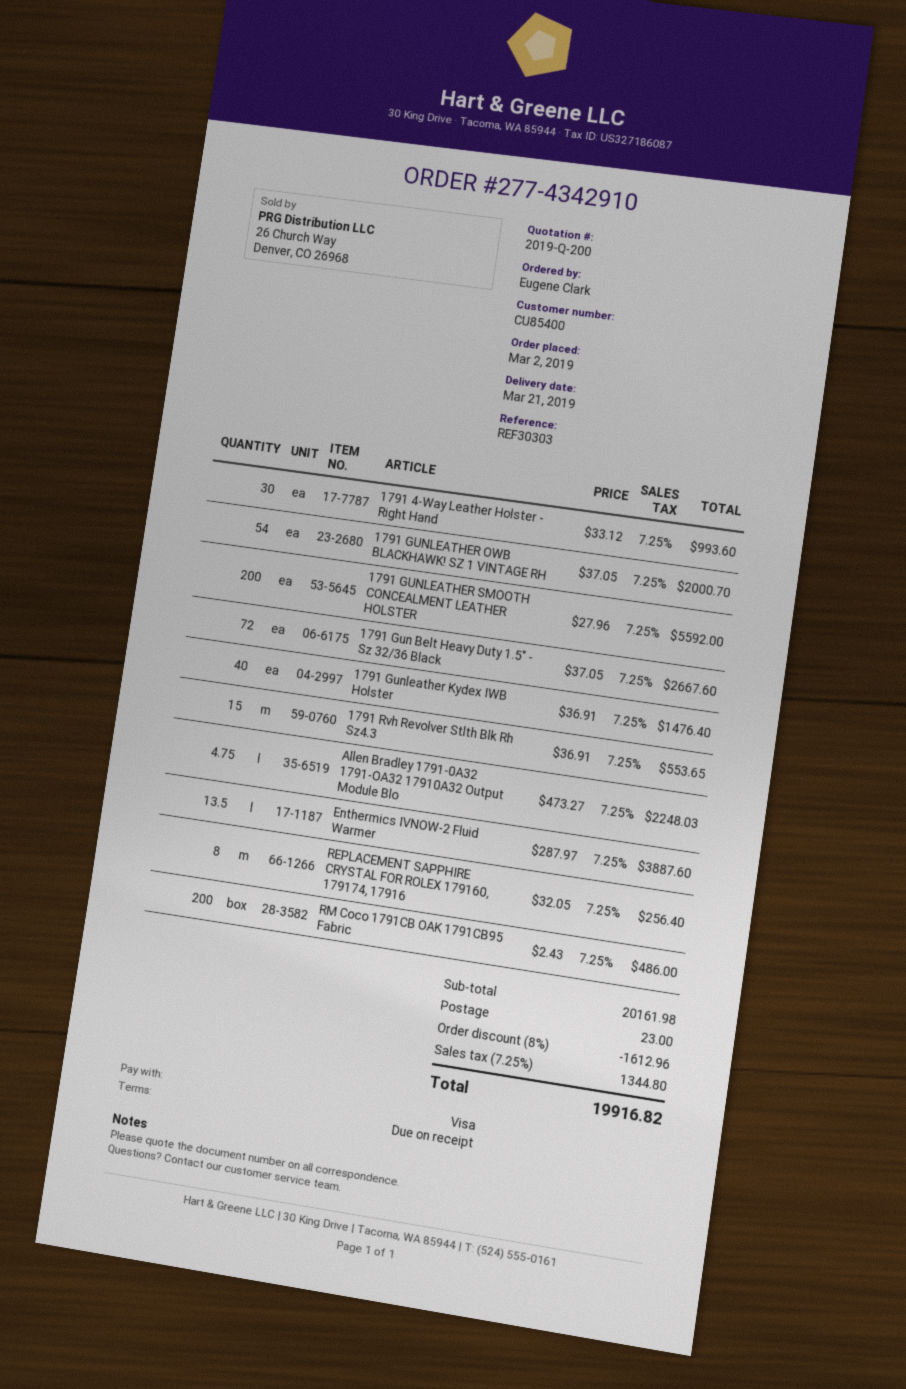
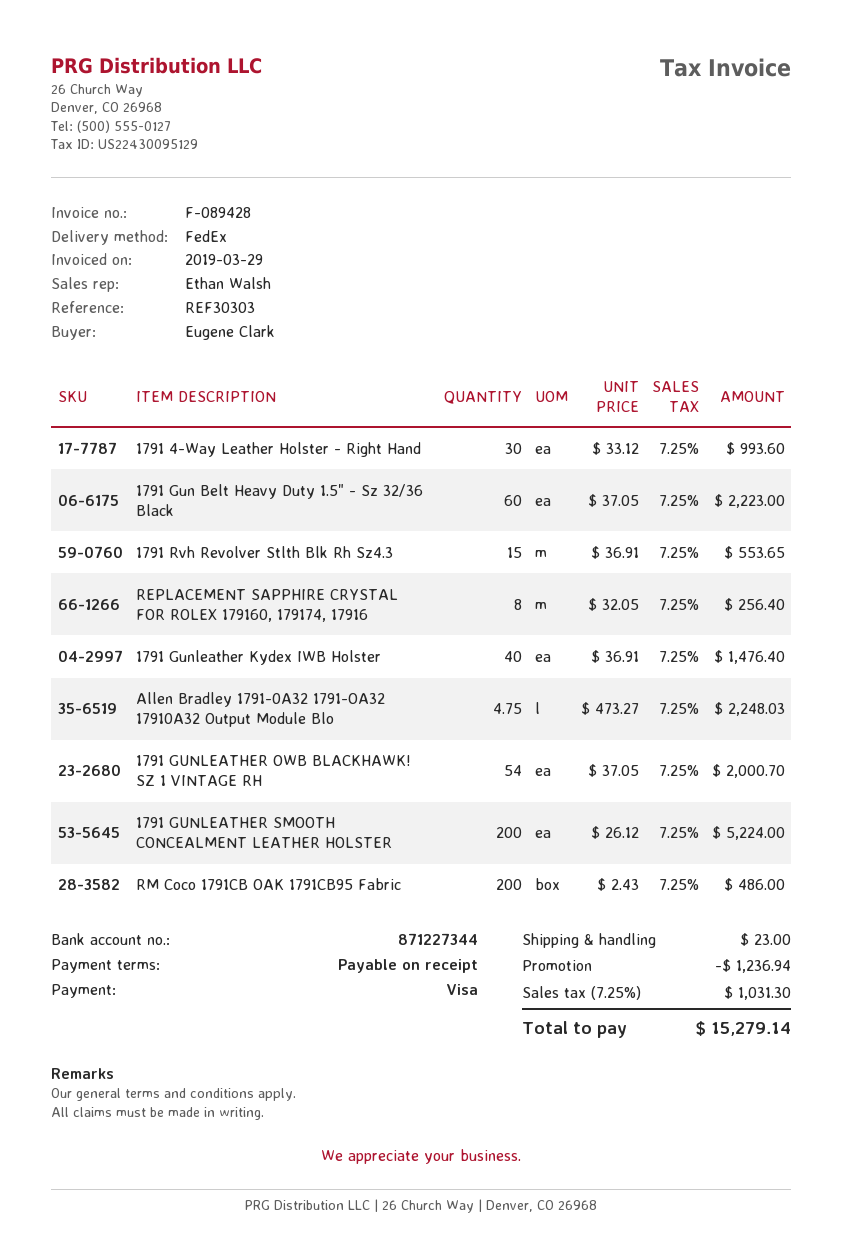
1791 GUNLEATHER SMOOTH CONCEALMENT LEATHER HOLSTER: 200 x 27.96 = 5592.00 -> 200 x 26.12 = 5224.00
1791 Gun Belt Heavy Duty 1.5" - Sz 32/36 Black: 72 x 37.05 = 2667.60 -> 60 x 37.05 = 2223.00
Enthermics IVNOW-2 Fluid Warmer: 13.5 x 287.97 = 3887.60 -> none
discount: 1612.96 -> 1236.94
tax: 7.25% = 1344.80 -> 7.25% = 1031.30
total: 19916.82 -> 15279.14

